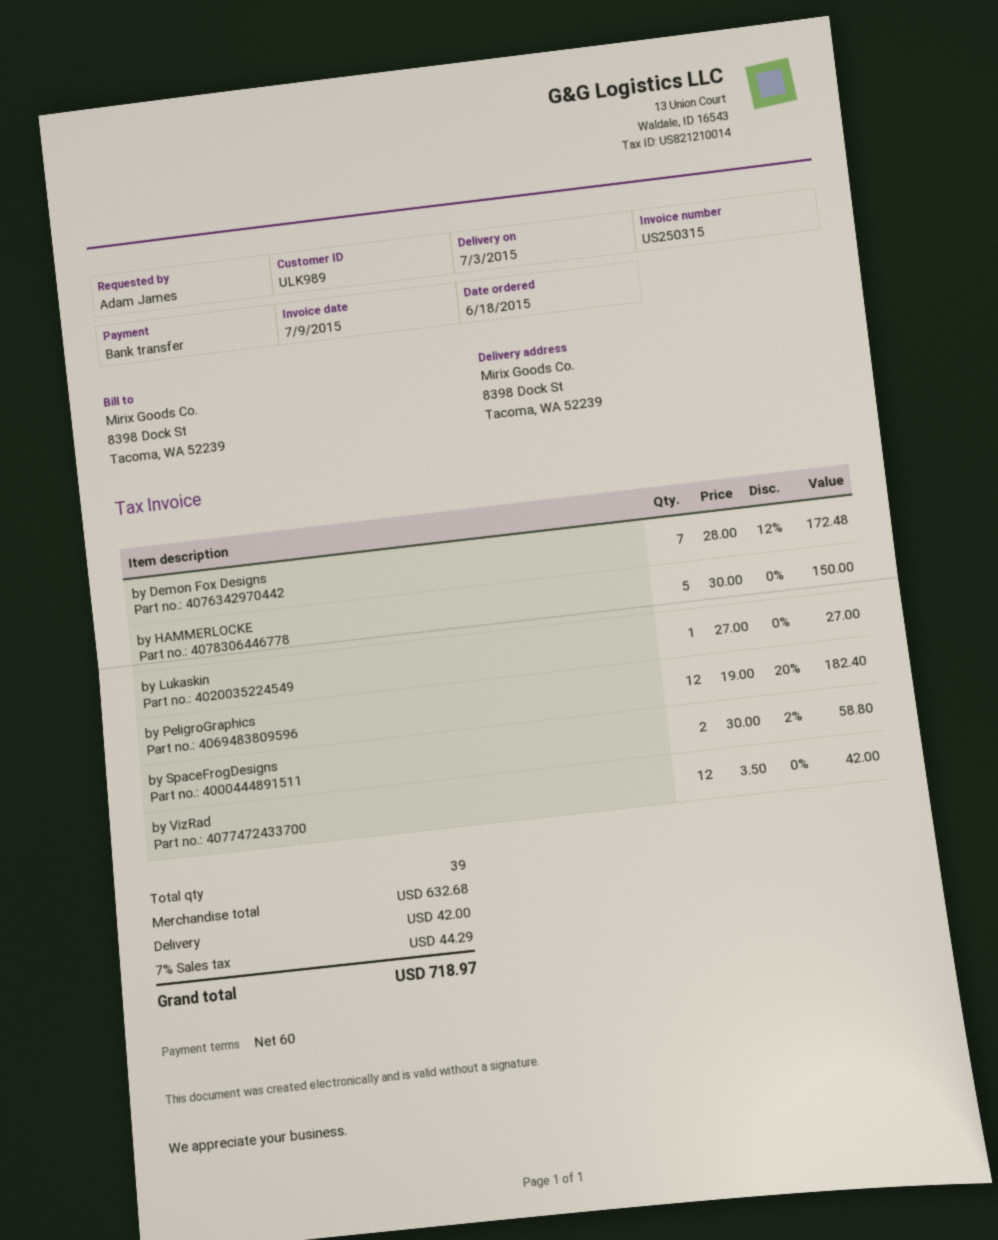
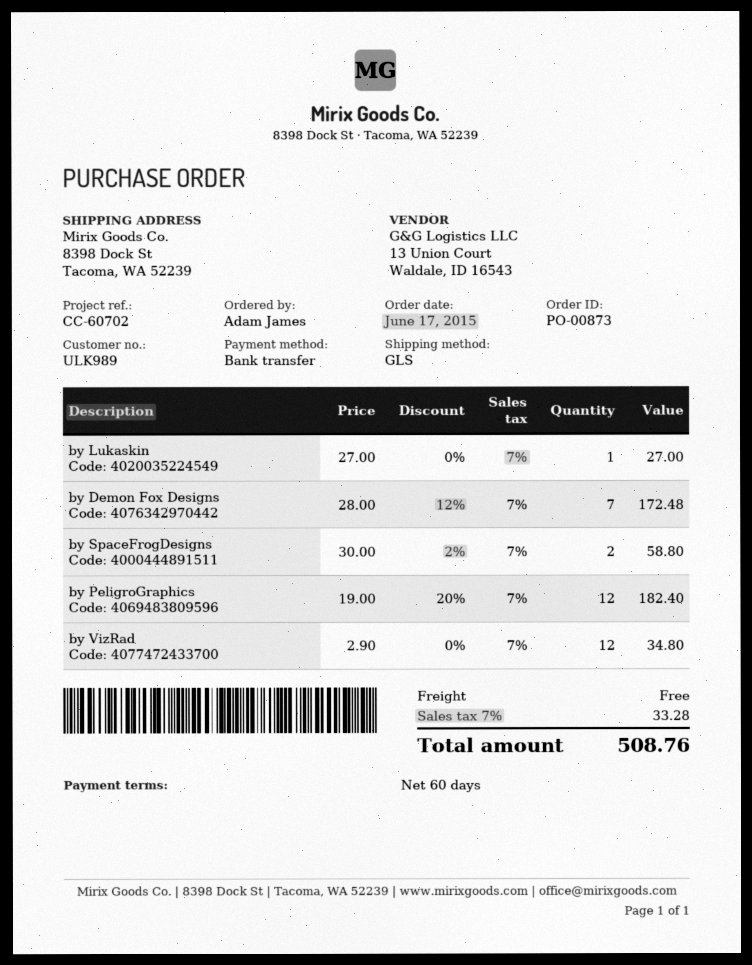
order date: 2015-06-18 -> 2015-06-17
by HAMMERLOCKE: 5 x 30.00 = 150.00 -> none
by VizRad: 12 x 3.50 = 42.00 -> 12 x 2.90 = 34.80
shipping: 42.00 -> 0.00
tax: 7% = 44.29 -> 7% = 33.28
total: 718.97 -> 508.76

